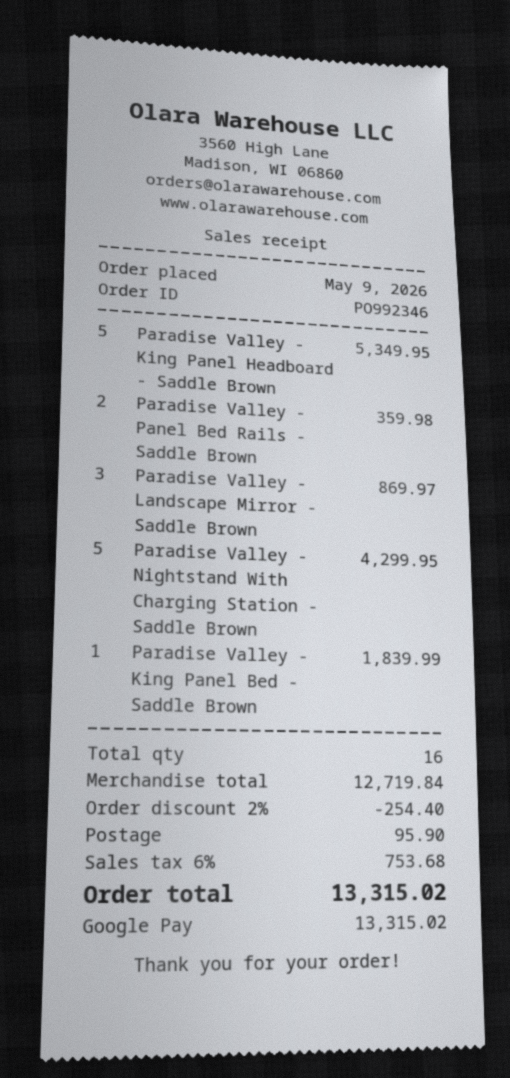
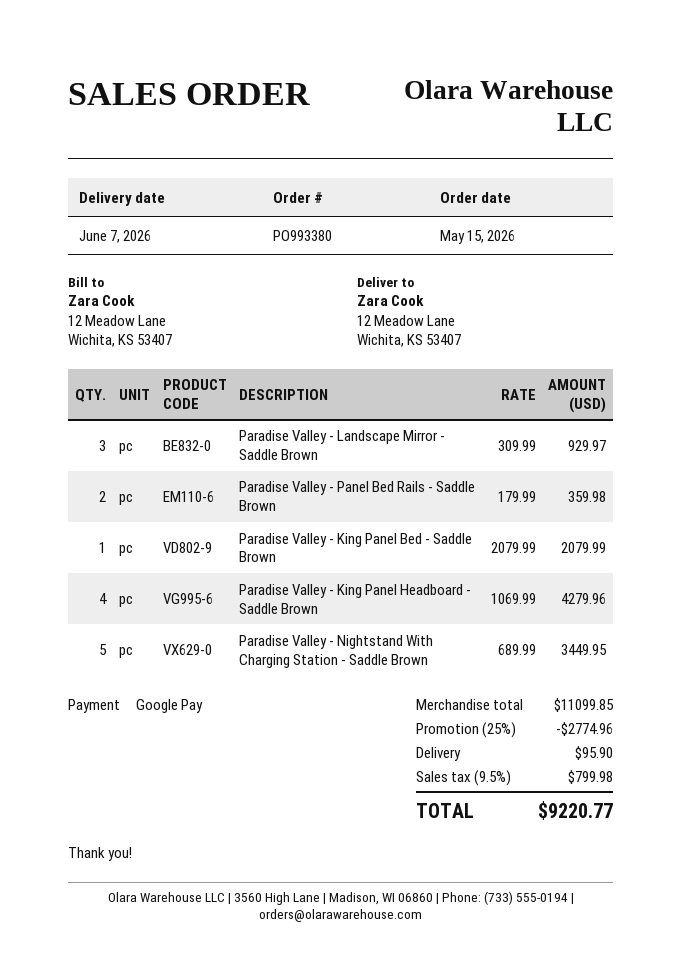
order number: PO992346 -> PO993380
order date: 2026-05-09 -> 2026-05-15
Paradise Valley - King Panel Headboard - Saddle Brown: 5 for 5349.95 -> 4 for 4279.96
Paradise Valley - Landscape Mirror - Saddle Brown: 3 for 869.97 -> 3 for 929.97
Paradise Valley - Nightstand With Charging Station - Saddle Brown: 5 for 4299.95 -> 5 for 3449.95
Paradise Valley - King Panel Bed - Saddle Brown: 1 for 1839.99 -> 1 for 2079.99
subtotal: 12719.84 -> 11099.85
discount: 2% = 254.40 -> 25% = 2774.96
tax: 6% = 753.68 -> 9.5% = 799.98
total: 13315.02 -> 9220.77

